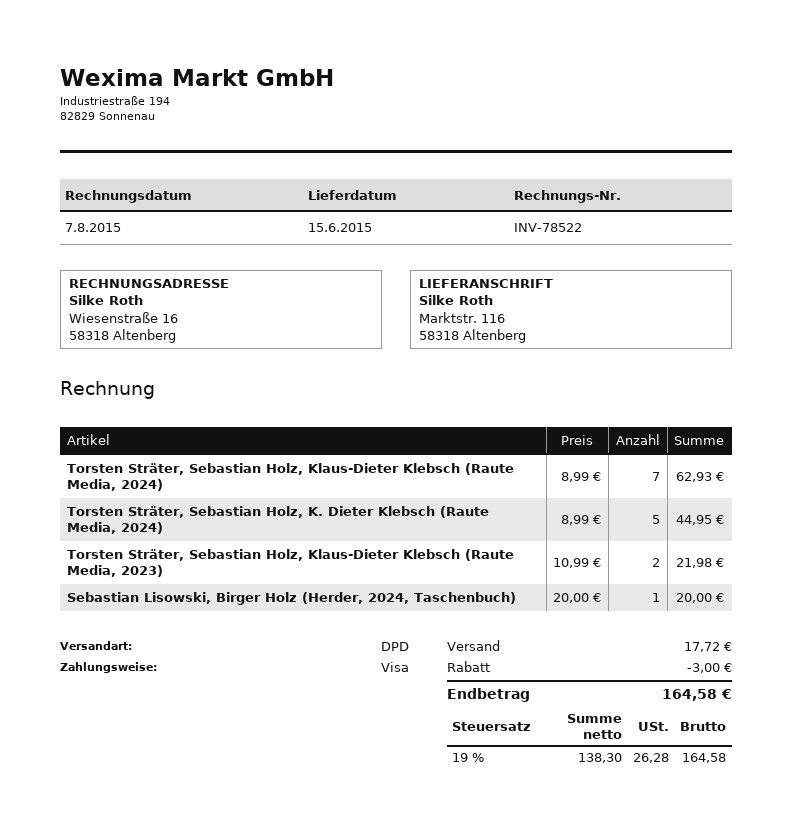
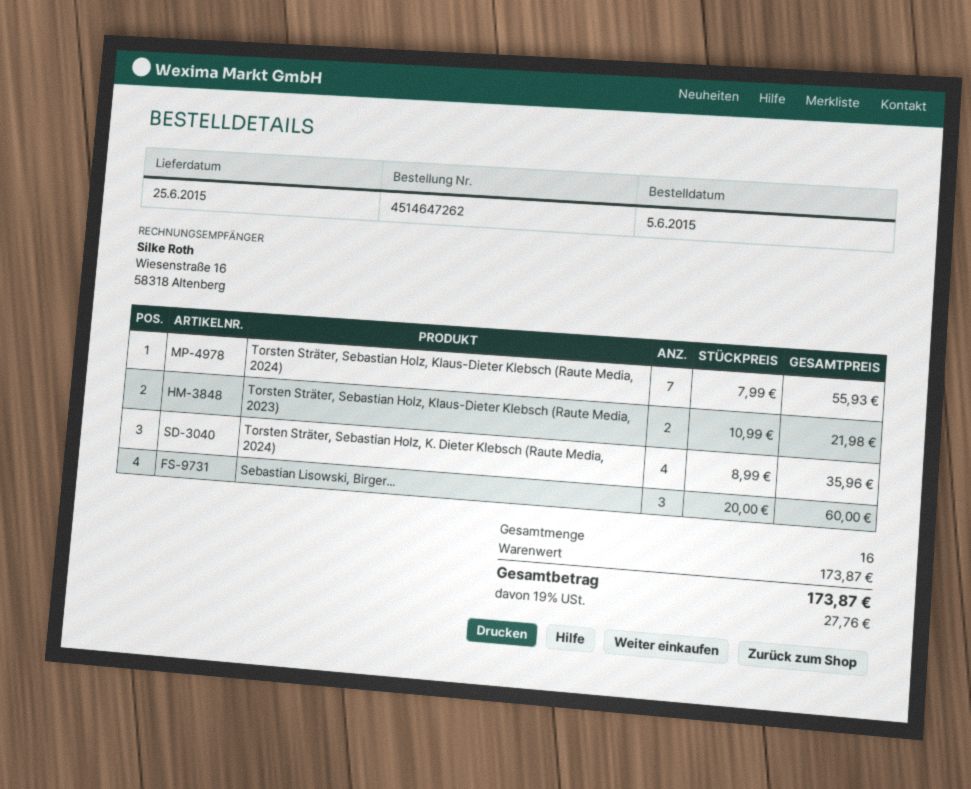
delivery date: 2015-06-15 -> 2015-06-25
Torsten Sträter, Sebastian Holz, Klaus-Dieter Klebsch (Raute Media, 2024): 7 x 8.99 = 62.93 -> 7 x 7.99 = 55.93
Torsten Sträter, Sebastian Holz, K. Dieter Klebsch (Raute Media, 2024): 5 x 8.99 = 44.95 -> 4 x 8.99 = 35.96
Sebastian Lisowski, Birger Holz (Herder, 2024, Taschenbuch): 1 x 20.00 = 20.00 -> 3 x 20.00 = 60.00
discount: 3.00 -> none
shipping: 17.72 -> none
tax: 19% = 26.28 -> 19% = 27.76
total: 164.58 -> 173.87

